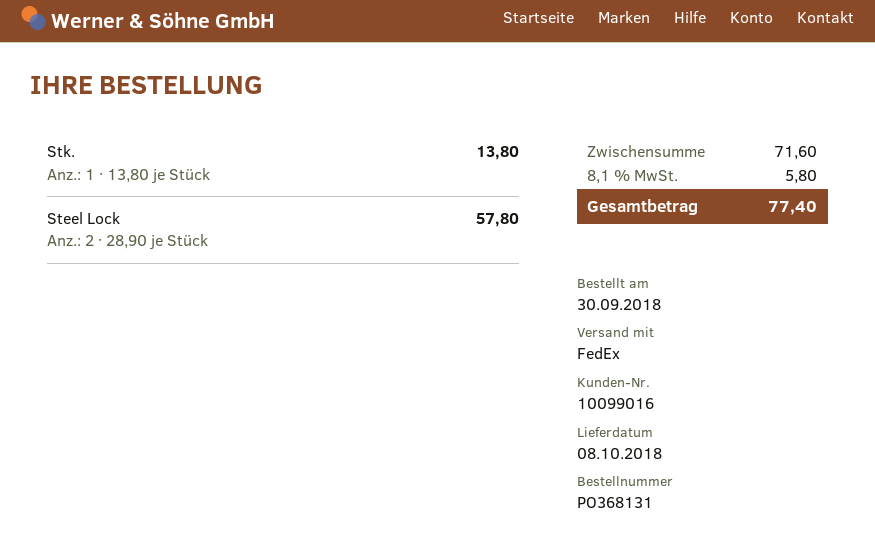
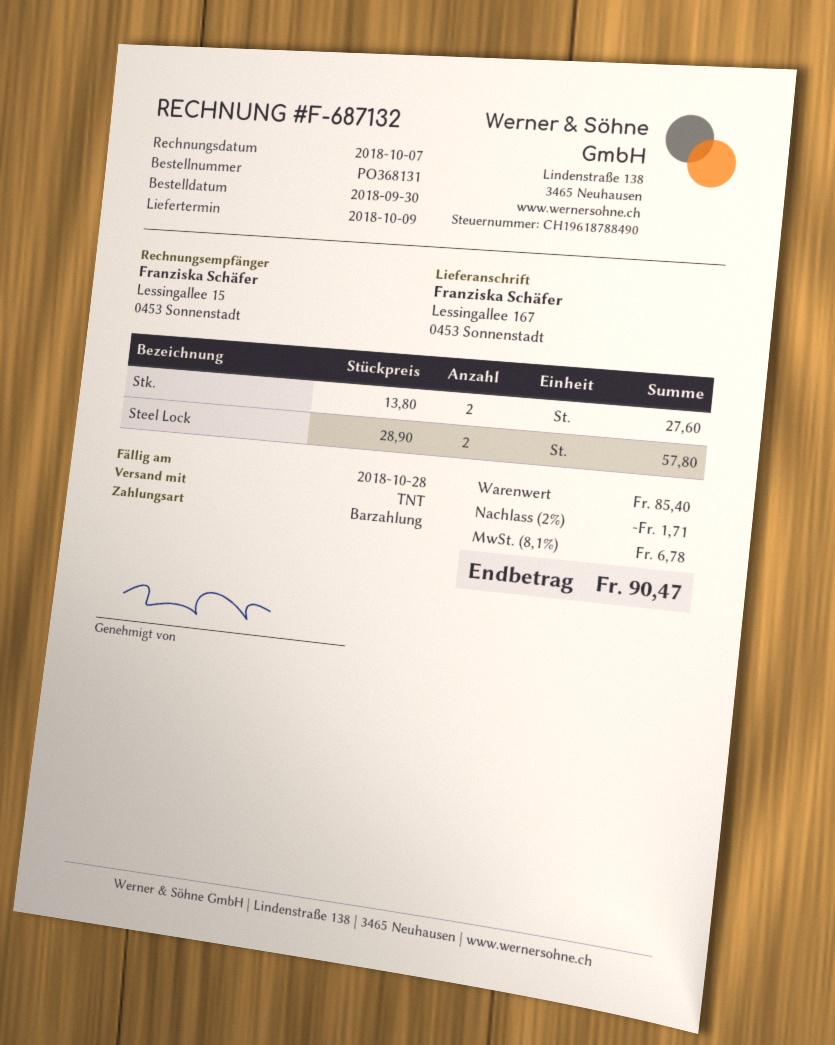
delivery date: 2018-10-08 -> 2018-10-09
shipping method: FedEx -> TNT
Stk.: 1 x 13.80 = 13.80 -> 2 x 13.80 = 27.60
subtotal: 71.60 -> 85.40
discount: none -> 2% = 1.71
tax: 8.1% = 5.80 -> 8.1% = 6.78
total: 77.40 -> 90.47

